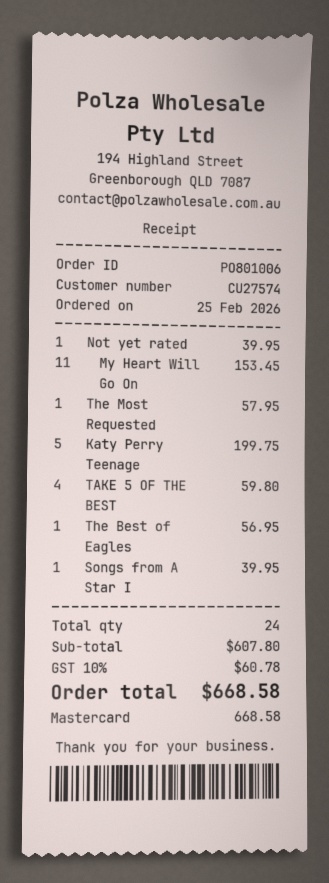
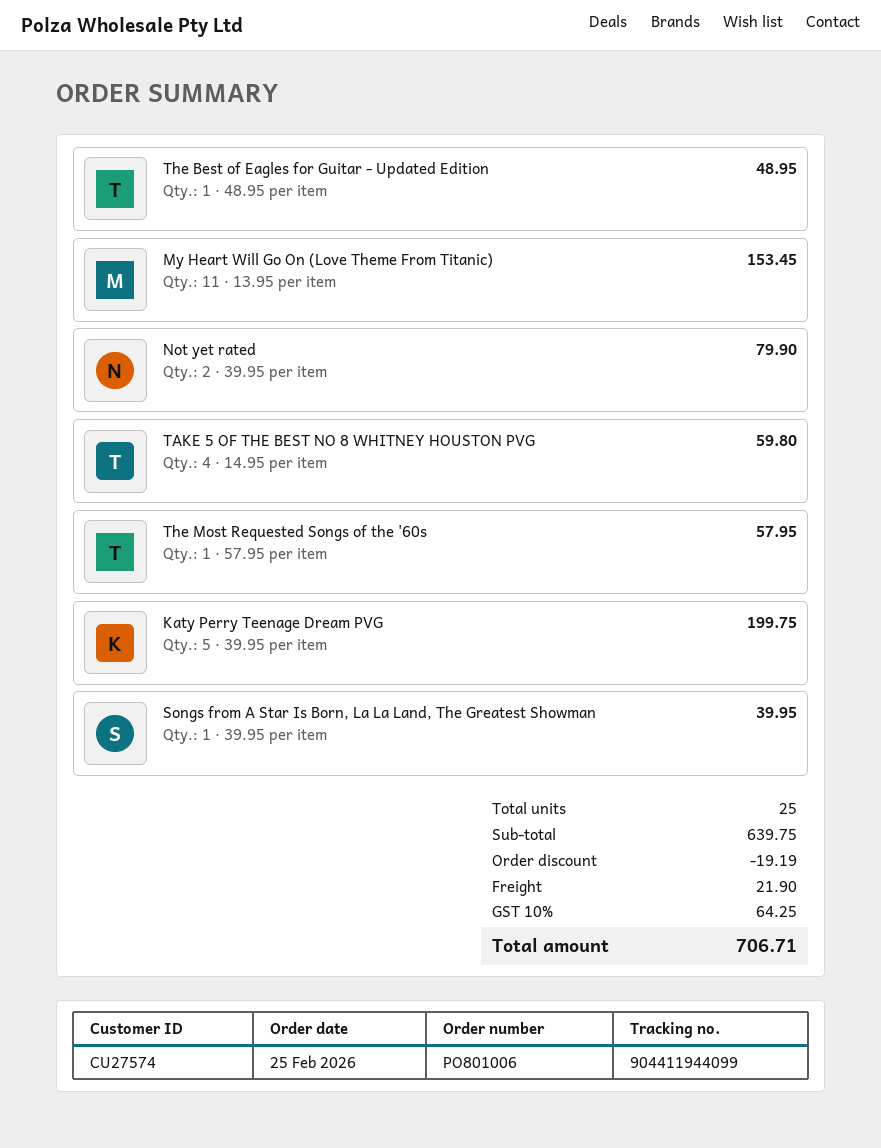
Not yet rated: 1 for 39.95 -> 2 for 79.90
The Best of Eagles: 1 for 56.95 -> 1 for 48.95
total quantity: 24 -> 25
subtotal: 607.80 -> 639.75
discount: none -> 19.19
shipping: none -> 21.90
tax: 10% = 60.78 -> 10% = 64.25
total: 668.58 -> 706.71

